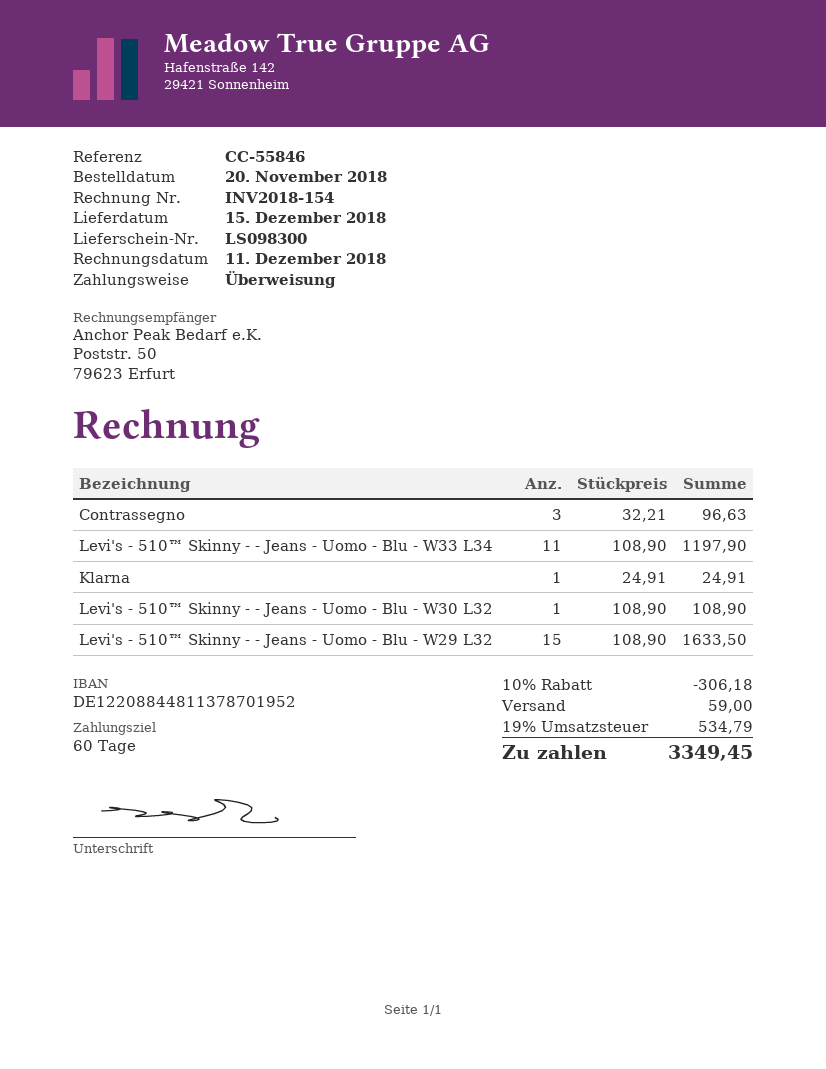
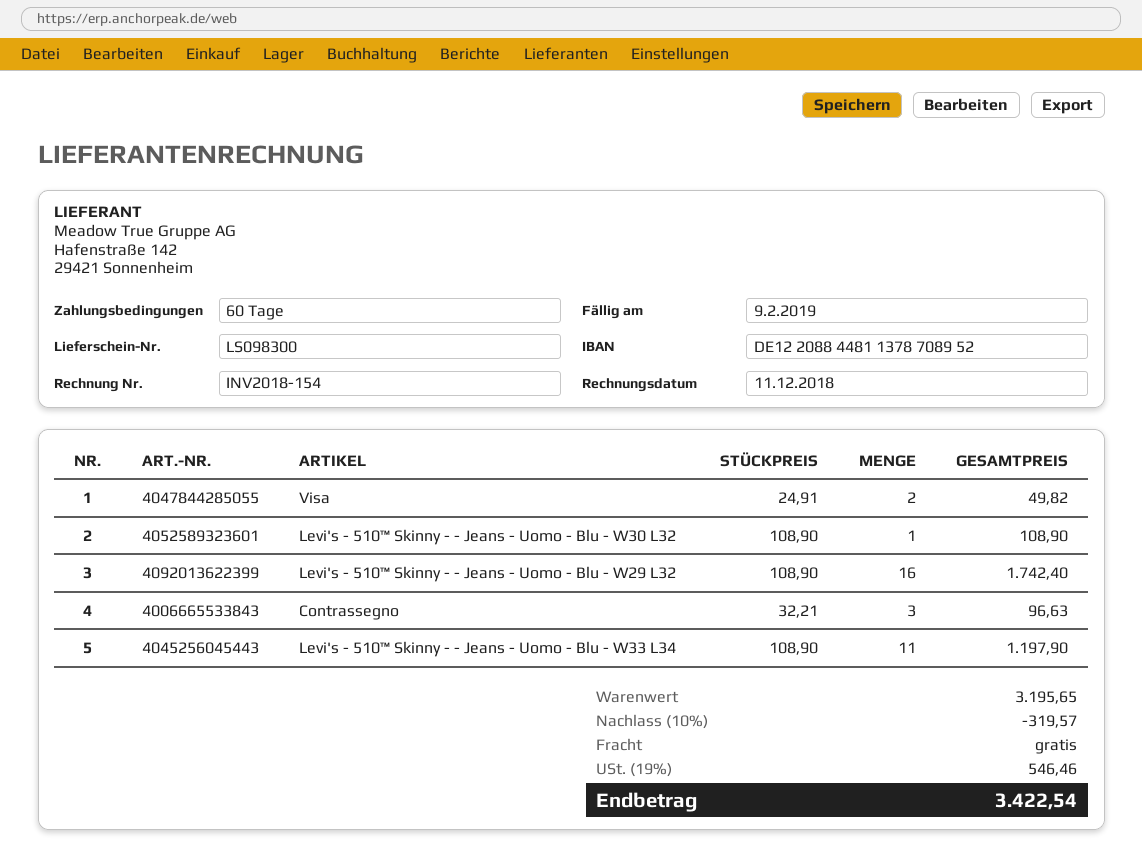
bank account: DE12208844811378701952 -> DE12208844811378708952
Klarna: 1 x 24.91 = 24.91 -> none
Levi's - 510™ Skinny - - Jeans - Uomo - Blu - W29 L32: 15 x 108.90 = 1633.50 -> 16 x 108.90 = 1742.40
Visa: none -> 2 x 24.91 = 49.82
discount: 10% = 306.18 -> 10% = 319.57
shipping: 59.00 -> 0.00
tax: 19% = 534.79 -> 19% = 546.46
total: 3349.45 -> 3422.54

